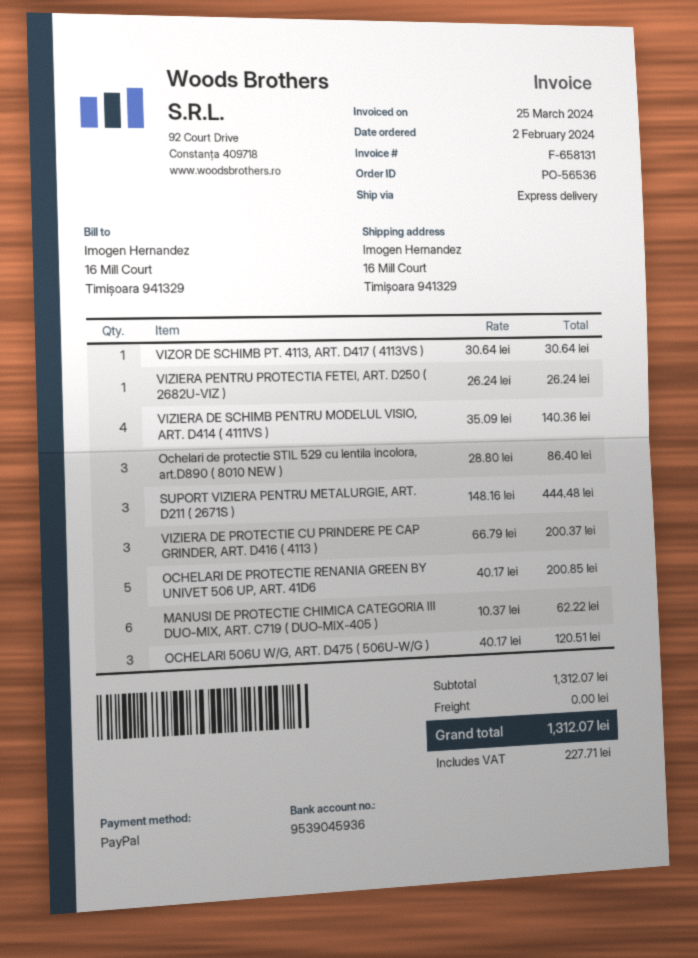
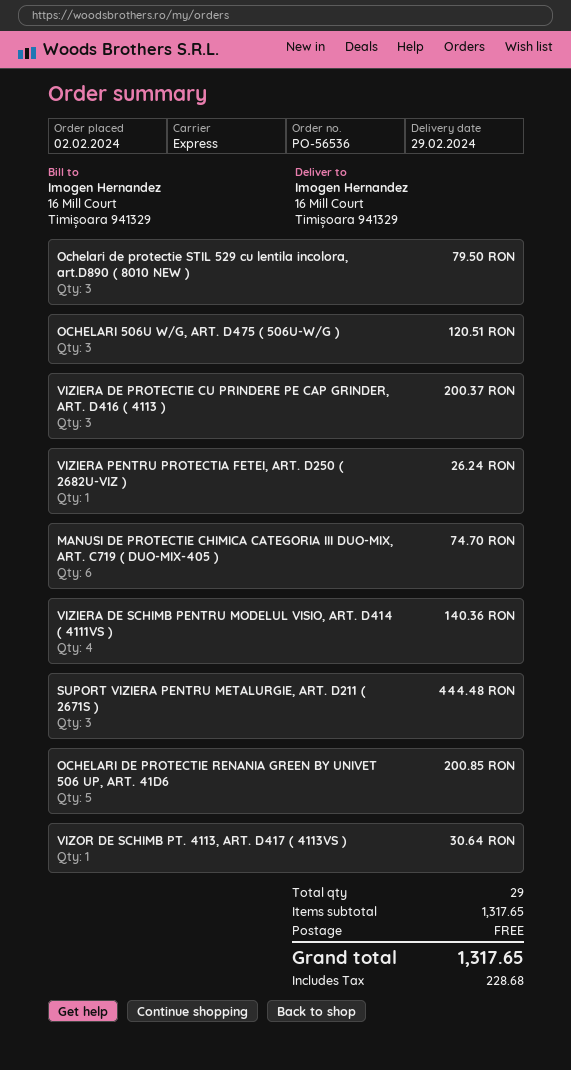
Ochelari de protectie STIL 529 cu lentila incolora, art.D890 ( 8010 NEW ): 3 for 86.40 -> 3 for 79.50
MANUSI DE PROTECTIE CHIMICA CATEGORIA III DUO-MIX, ART. C719 ( DUO-MIX-405 ): 6 for 62.22 -> 6 for 74.70
subtotal: 1312.07 -> 1317.65
tax: 227.71 -> 228.68
total: 1312.07 -> 1317.65

